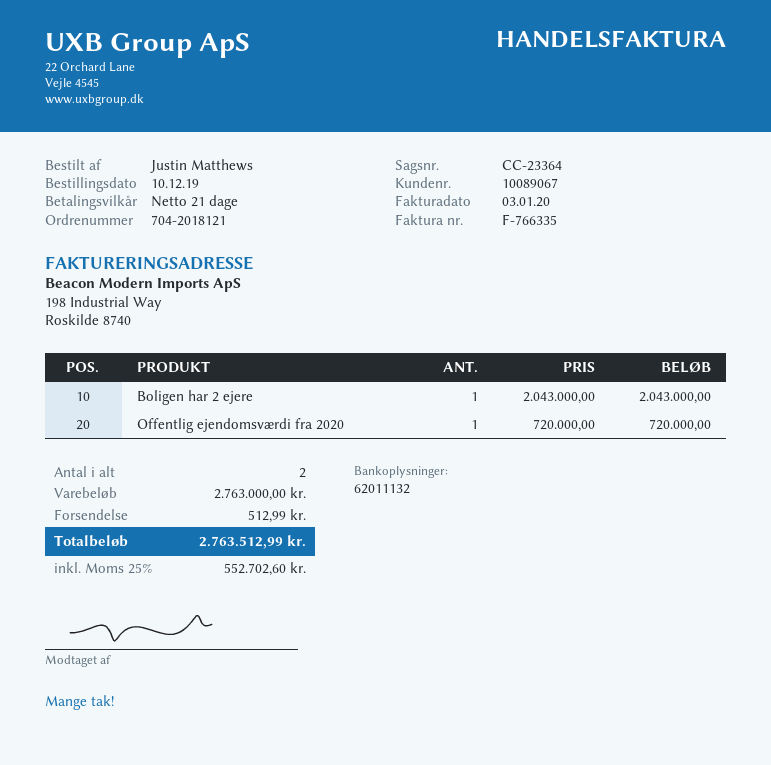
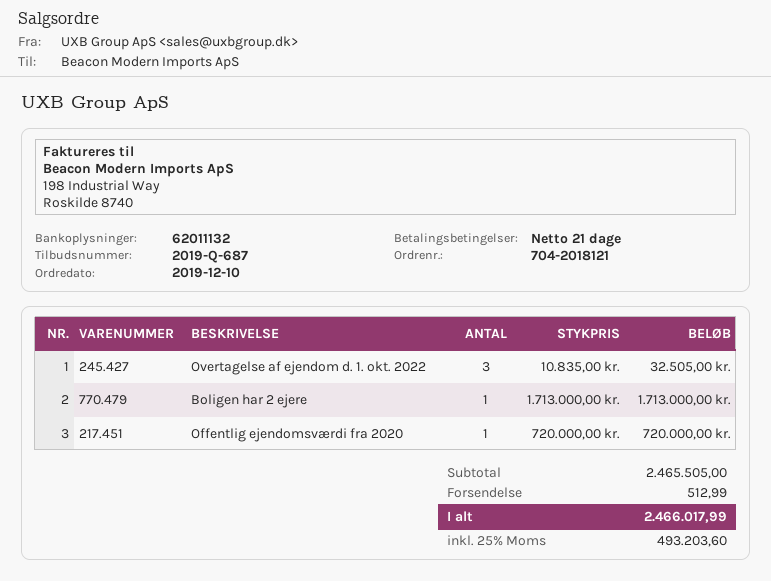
Boligen har 2 ejere: 1 x 2043000.00 = 2043000.00 -> 1 x 1713000.00 = 1713000.00
Overtagelse af ejendom d. 1. okt. 2022: none -> 3 x 10835.00 = 32505.00
subtotal: 2763000.00 -> 2465505.00
tax: 25% = 552702.60 -> 25% = 493203.60
total: 2763512.99 -> 2466017.99

